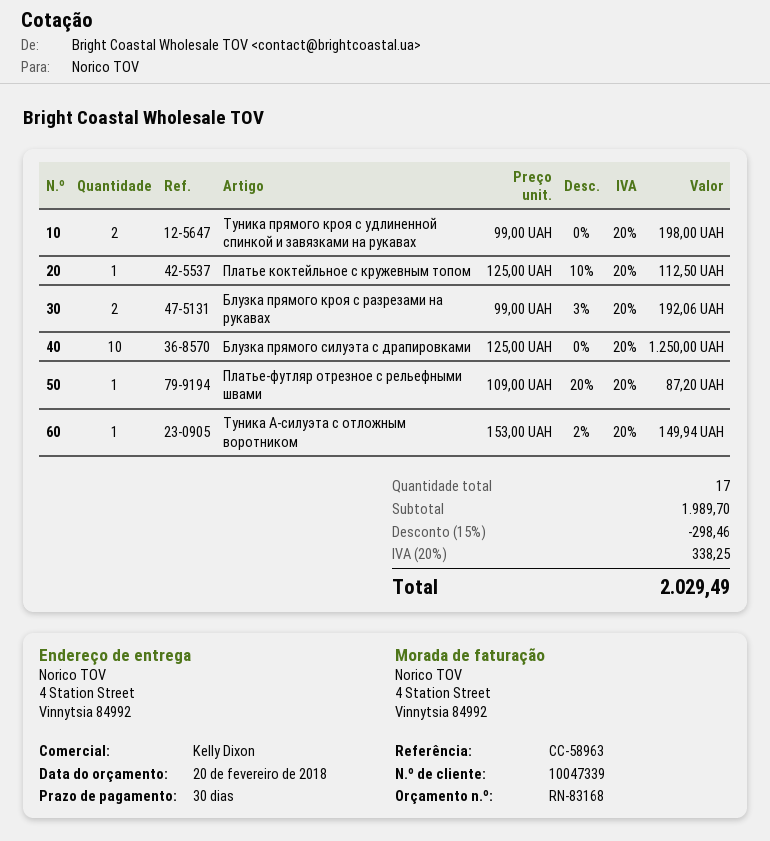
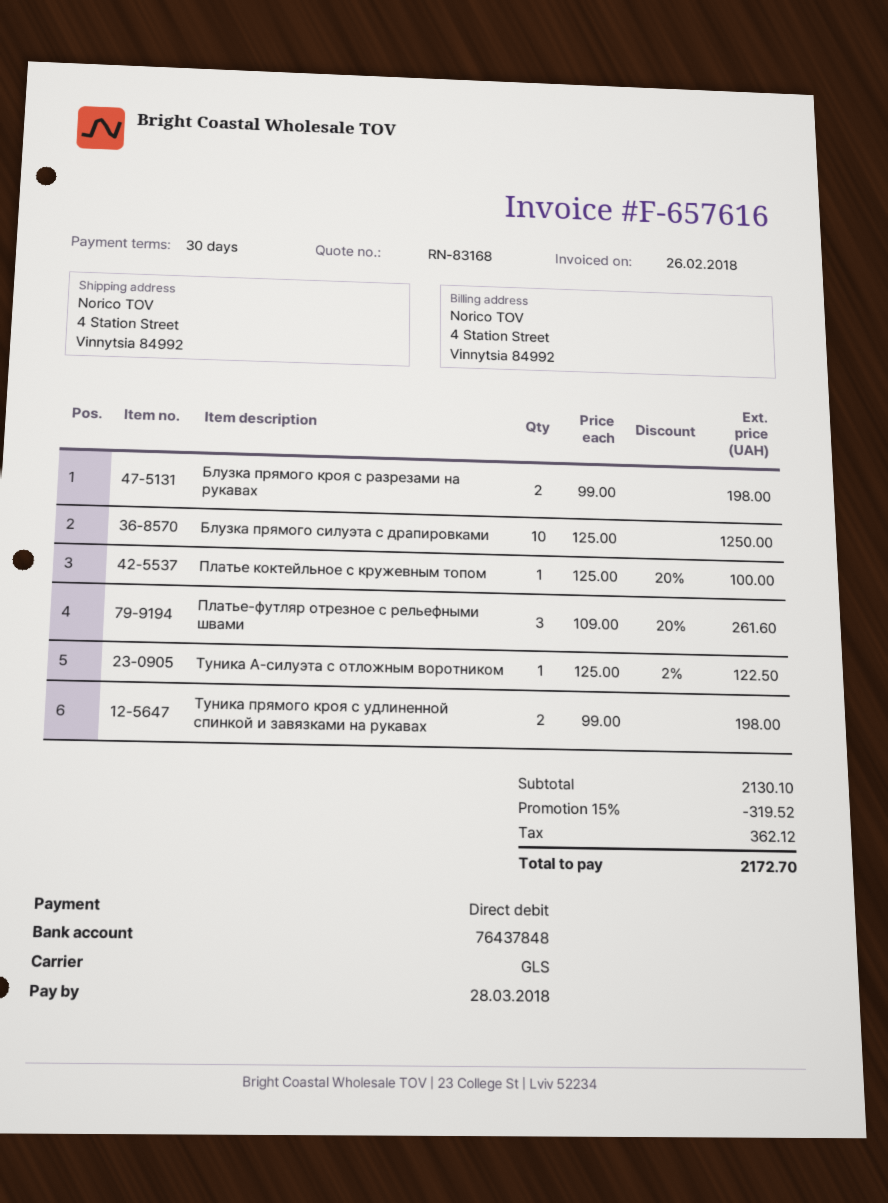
Платье коктейльное с кружевным топом: 1 x 125.00 - 10% = 112.50 -> 1 x 125.00 - 20% = 100.00
Блузка прямого кроя с разрезами на рукавах: 2 x 99.00 - 3% = 192.06 -> 2 x 99.00 = 198.00
Платье-футляр отрезное с рельефными швами: 1 x 109.00 - 20% = 87.20 -> 3 x 109.00 - 20% = 261.60
Туника А-силуэта с отложным воротником: 1 x 153.00 - 2% = 149.94 -> 1 x 125.00 - 2% = 122.50
subtotal: 1989.70 -> 2130.10
discount: 15% = 298.46 -> 15% = 319.52
tax: 338.25 -> 362.12
total: 2029.49 -> 2172.70

